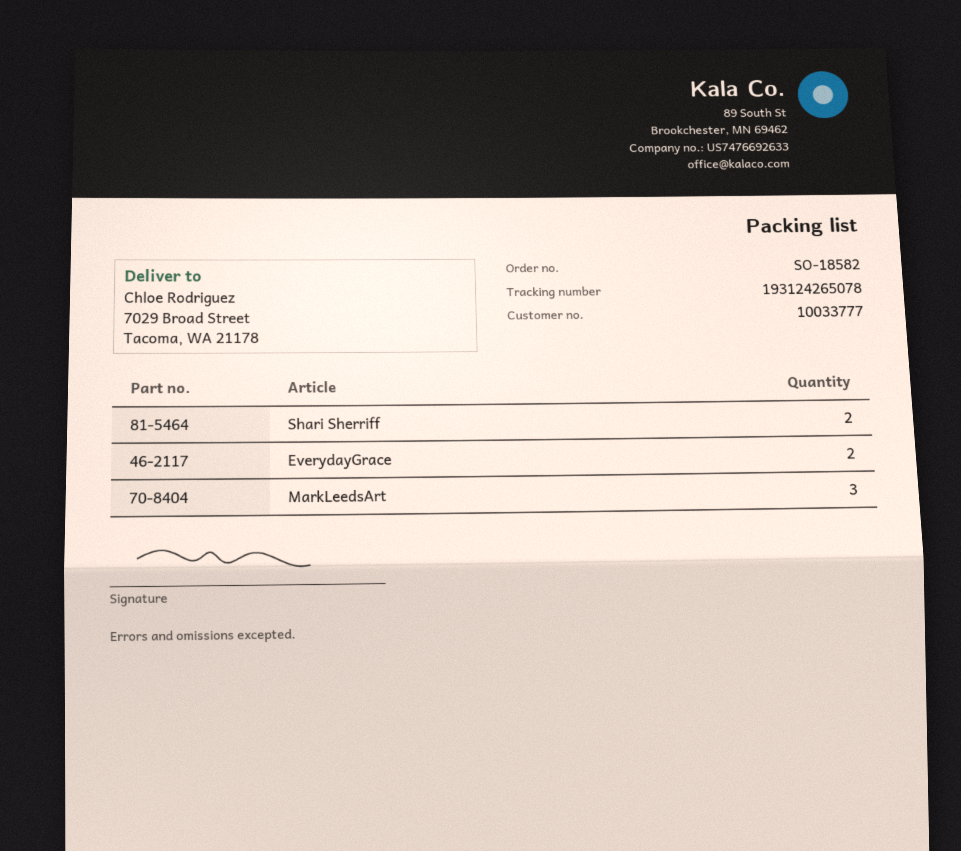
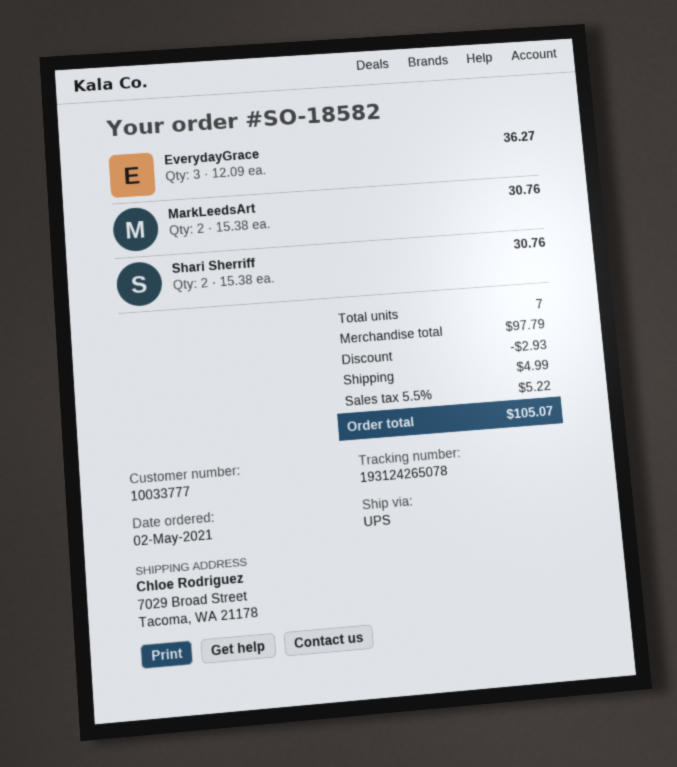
EverydayGrace: 2 -> 3
MarkLeedsArt: 3 -> 2

